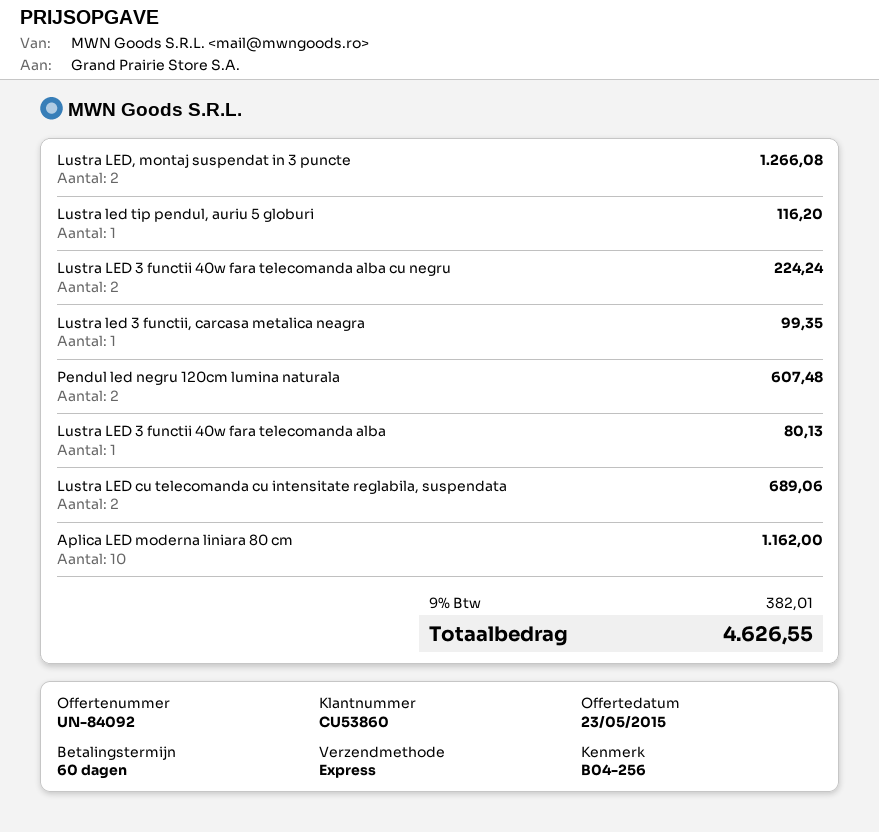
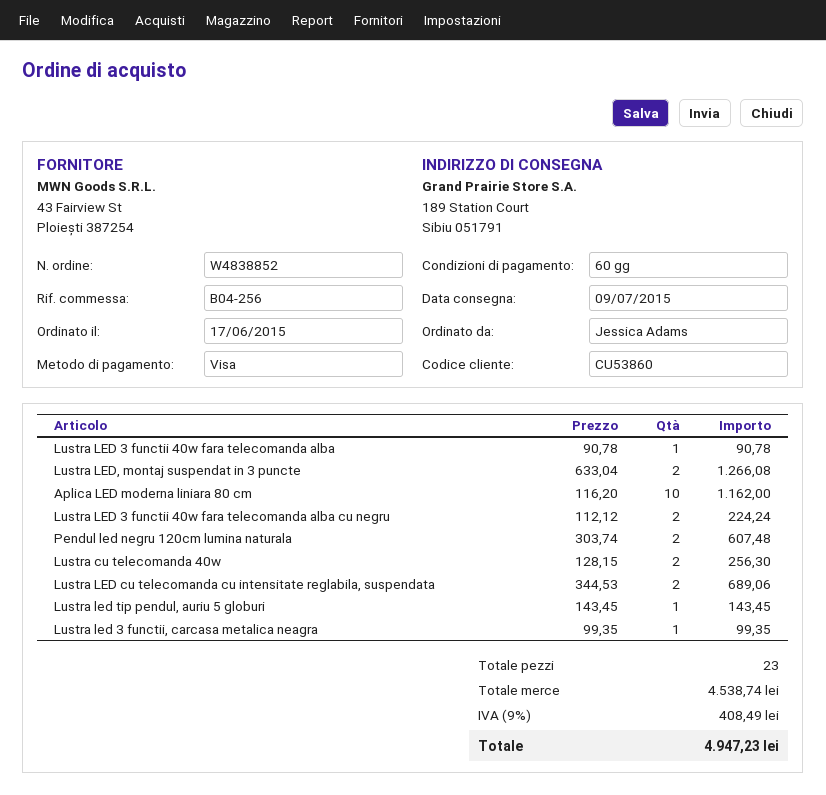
Lustra led tip pendul, auriu 5 globuri: 1 for 116.20 -> 1 for 143.45
Lustra LED 3 functii 40w fara telecomanda alba: 1 for 80.13 -> 1 for 90.78
Lustra cu telecomanda 40w: none -> 2 for 256.30
tax: 9% = 382.01 -> 9% = 408.49
total: 4626.55 -> 4947.23

